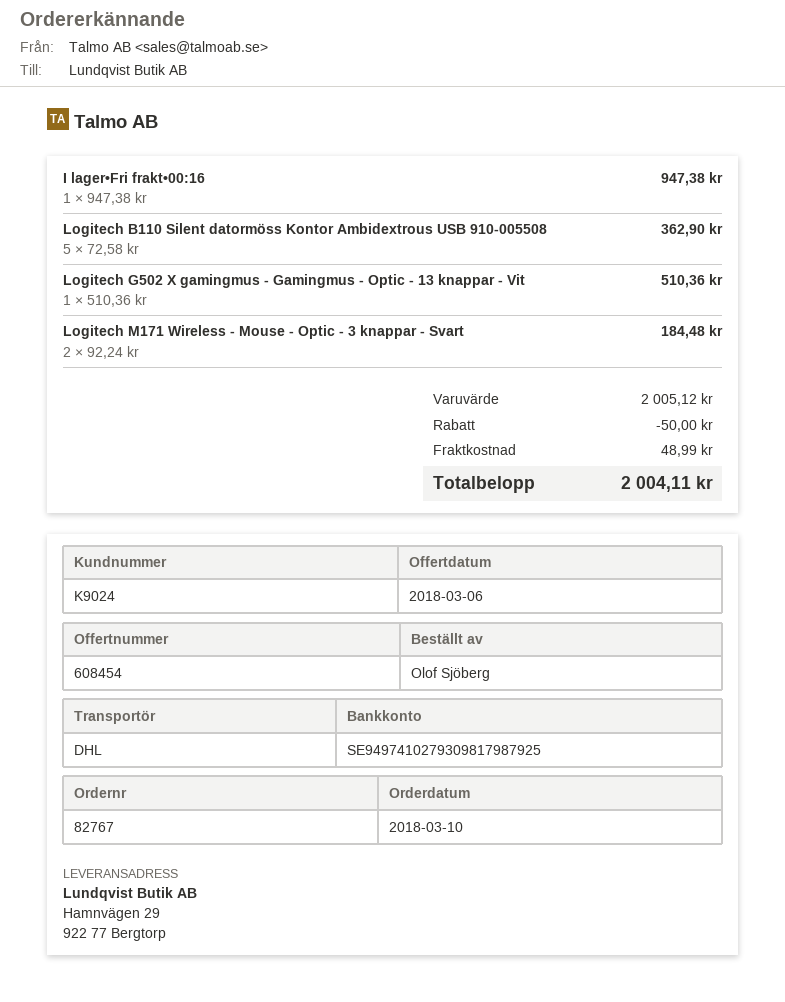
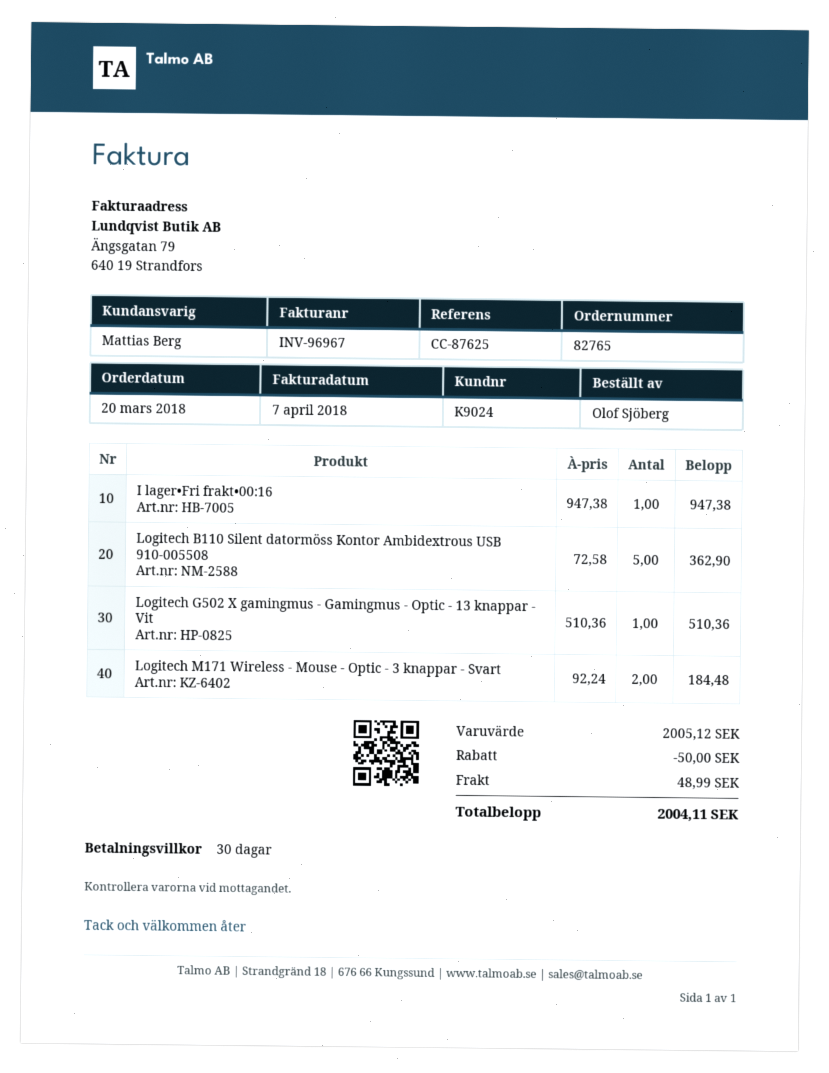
order number: 82767 -> 82765
order date: 2018-03-10 -> 2018-03-20

